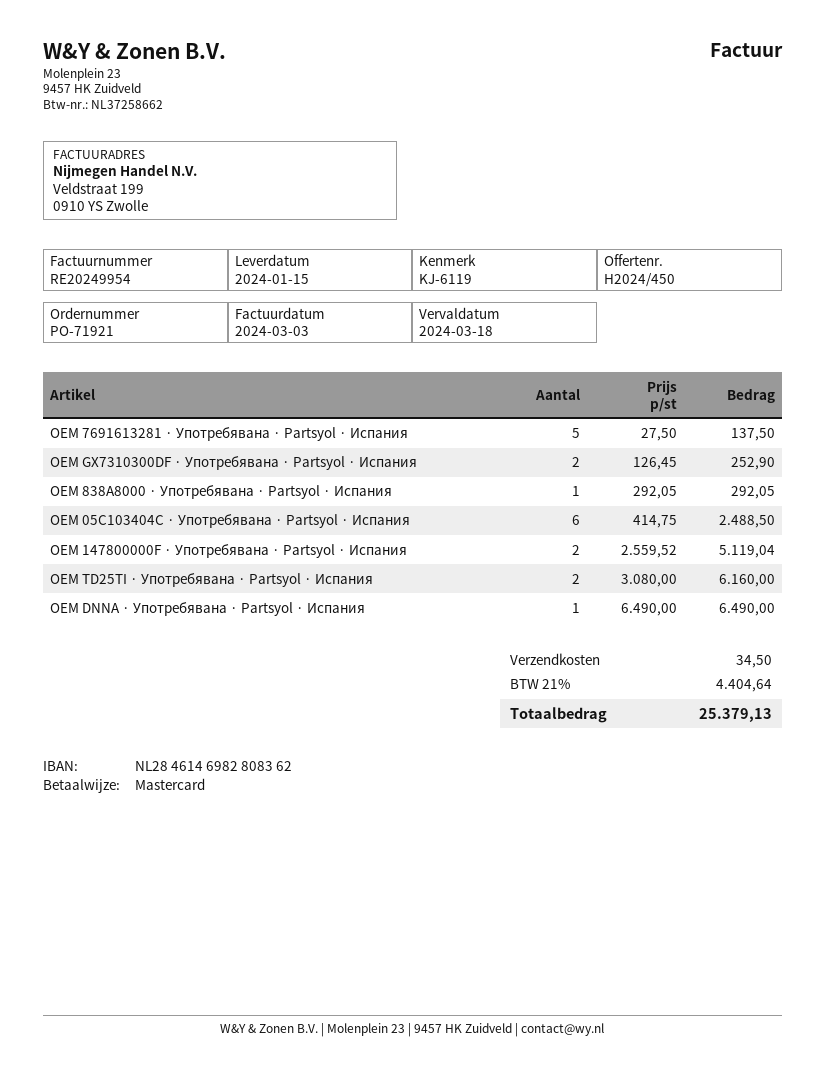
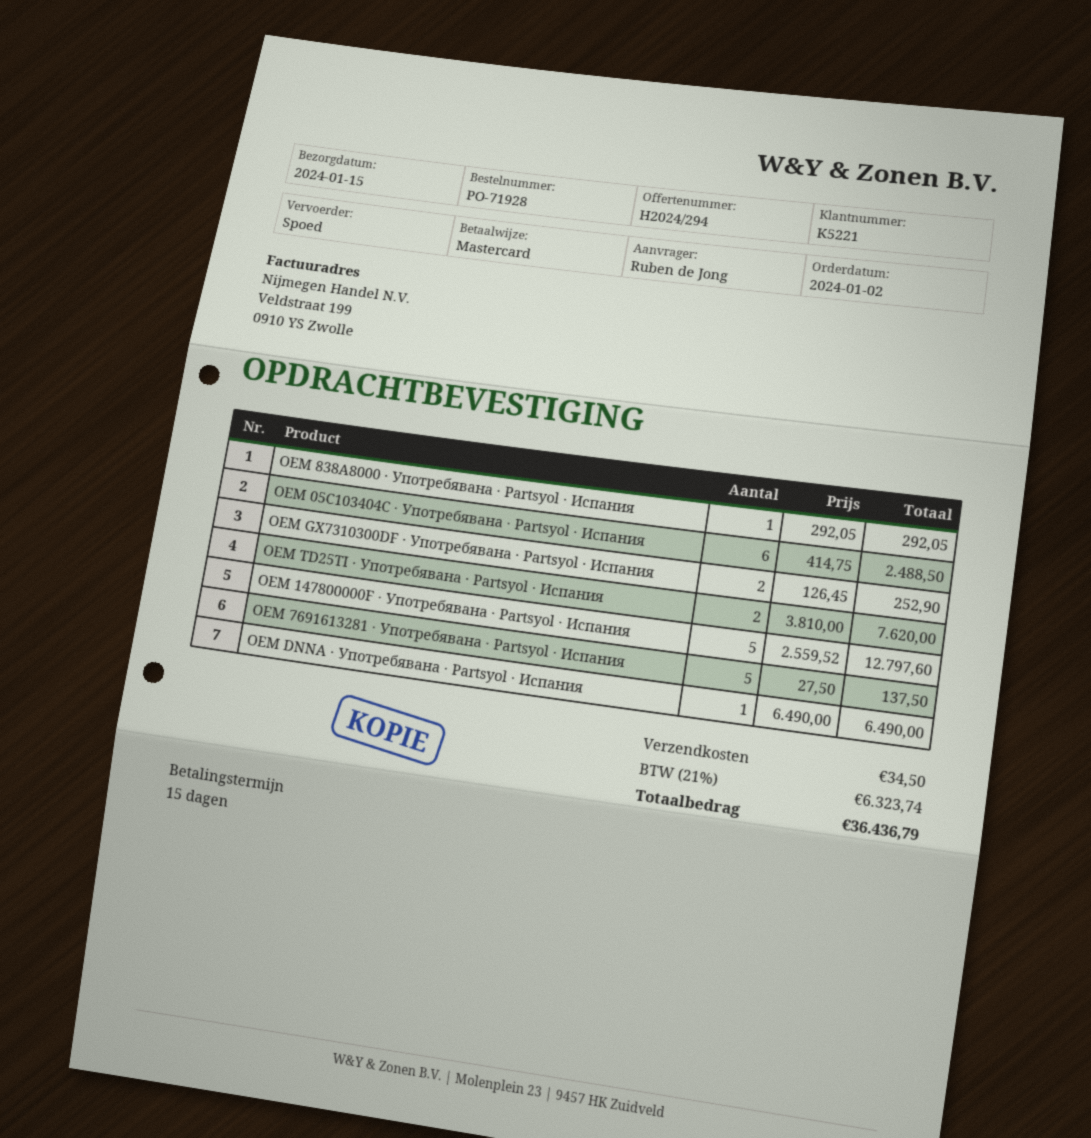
quote number: H2024/450 -> H2024/294
order number: PO-71921 -> PO-71928
OEM 147800000F · Употребявана · Partsyol · Испания: 2 x 2559.52 = 5119.04 -> 5 x 2559.52 = 12797.60
OEM TD25TI · Употребявана · Partsyol · Испания: 2 x 3080.00 = 6160.00 -> 2 x 3810.00 = 7620.00
tax: 21% = 4404.64 -> 21% = 6323.74
total: 25379.13 -> 36436.79

